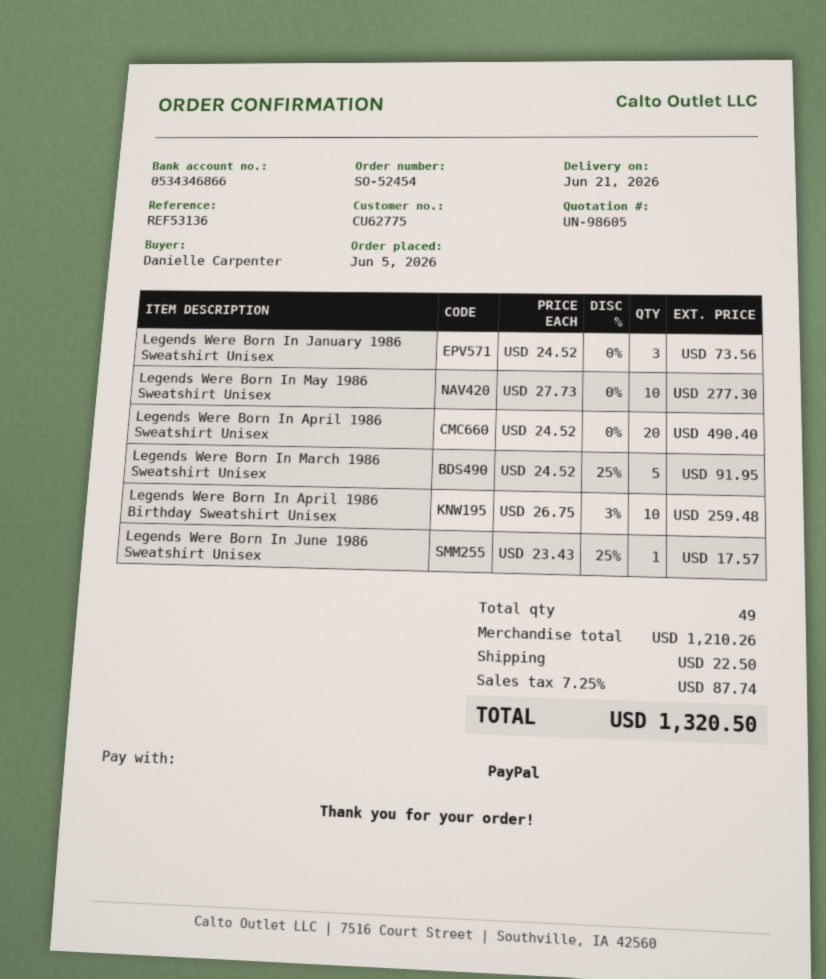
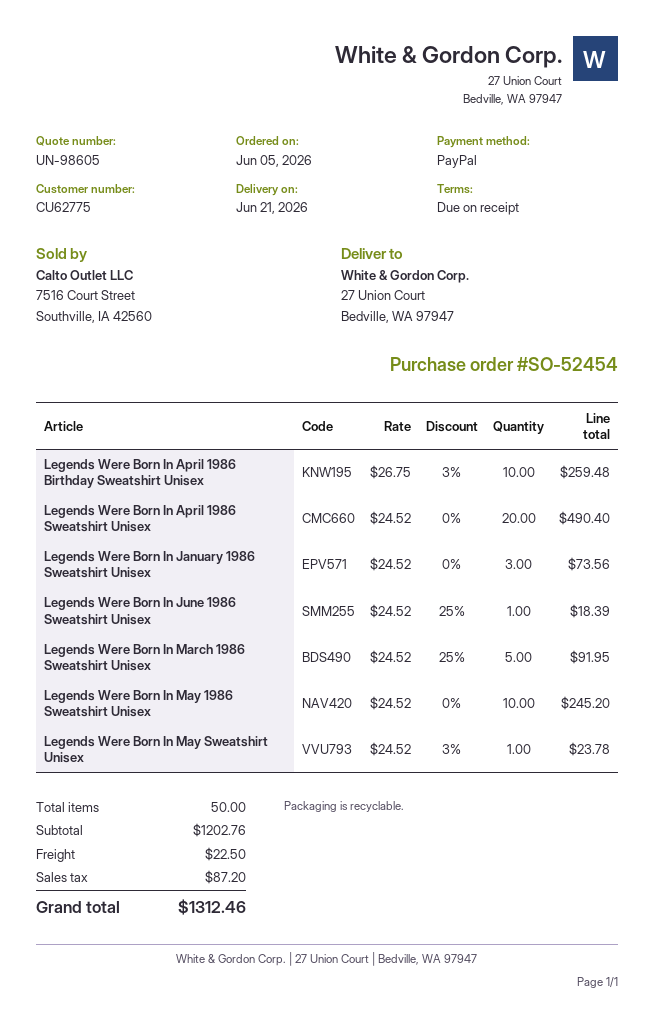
Legends Were Born In May 1986 Sweatshirt Unisex: 10 x 27.73 = 277.30 -> 10 x 24.52 = 245.20
Legends Were Born In June 1986 Sweatshirt Unisex: 1 x 23.43 - 25% = 17.57 -> 1 x 24.52 - 25% = 18.39
Legends Were Born In May Sweatshirt Unisex: none -> 1 x 24.52 - 3% = 23.78
total quantity: 49 -> 50
subtotal: 1210.26 -> 1202.76
tax: 87.74 -> 87.20
total: 1320.50 -> 1312.46

